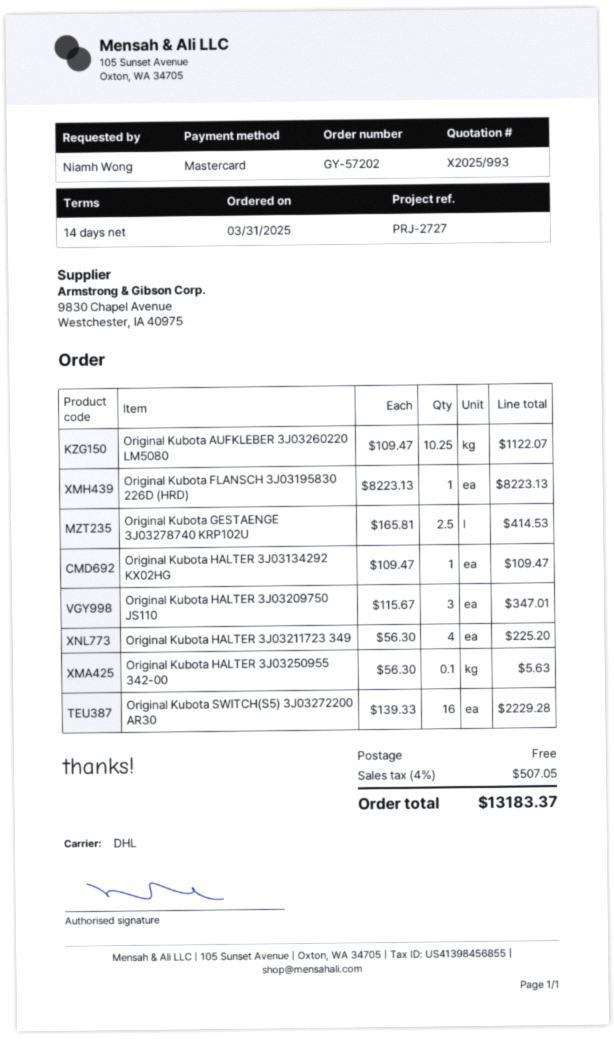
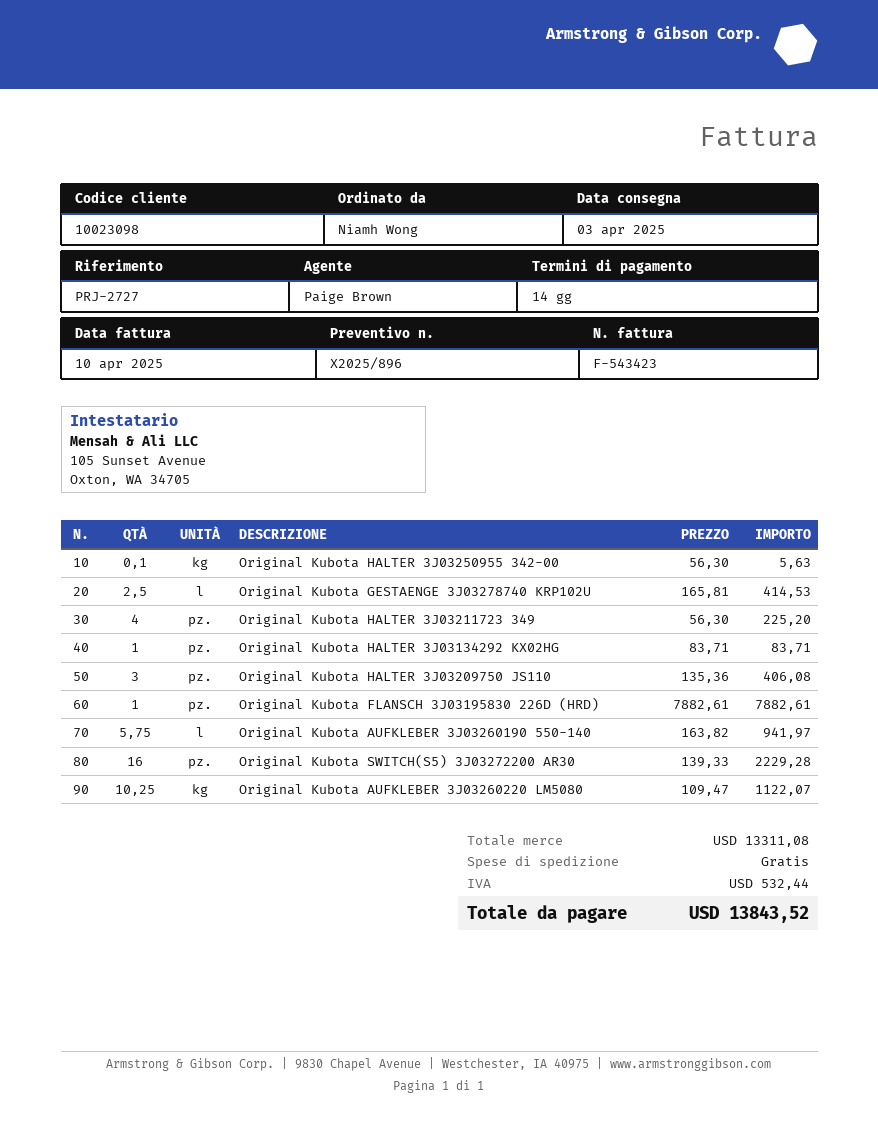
quote number: X2025/993 -> X2025/896
Original Kubota FLANSCH 3J03195830 226D (HRD): 1 x 8223.13 = 8223.13 -> 1 x 7882.61 = 7882.61
Original Kubota HALTER 3J03134292 KX02HG: 1 x 109.47 = 109.47 -> 1 x 83.71 = 83.71
Original Kubota HALTER 3J03209750 JS110: 3 x 115.67 = 347.01 -> 3 x 135.36 = 406.08
Original Kubota AUFKLEBER 3J03260190 550-140: none -> 5.75 x 163.82 = 941.97
tax: 507.05 -> 532.44
total: 13183.37 -> 13843.52

